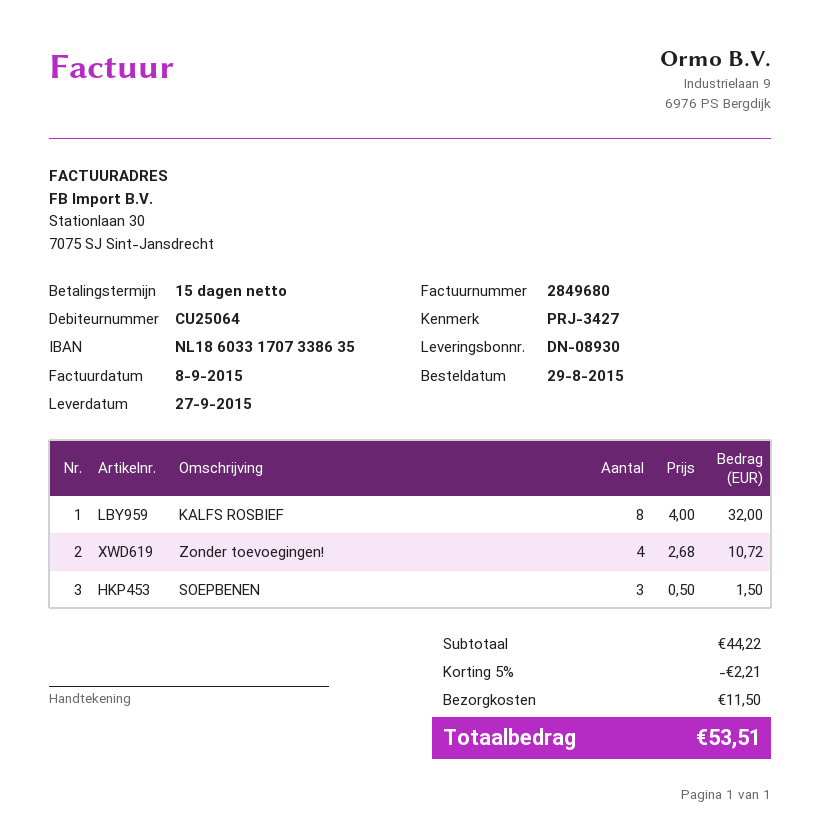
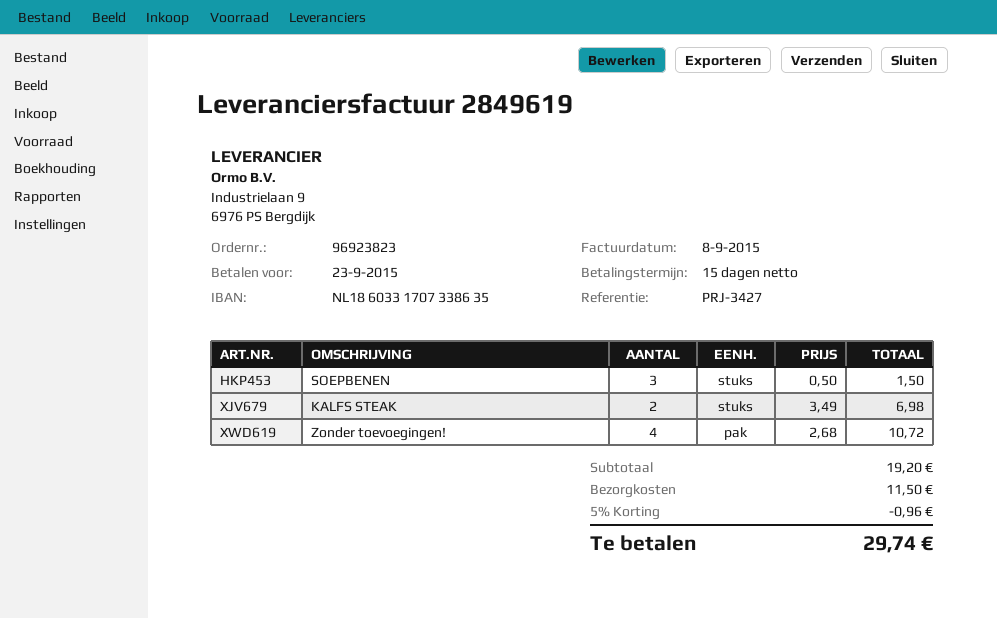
invoice number: 2849680 -> 2849619
KALFS ROSBIEF: 8 x 4.00 = 32.00 -> none
KALFS STEAK: none -> 2 x 3.49 = 6.98
subtotal: 44.22 -> 19.20
discount: 5% = 2.21 -> 5% = 0.96
total: 53.51 -> 29.74

